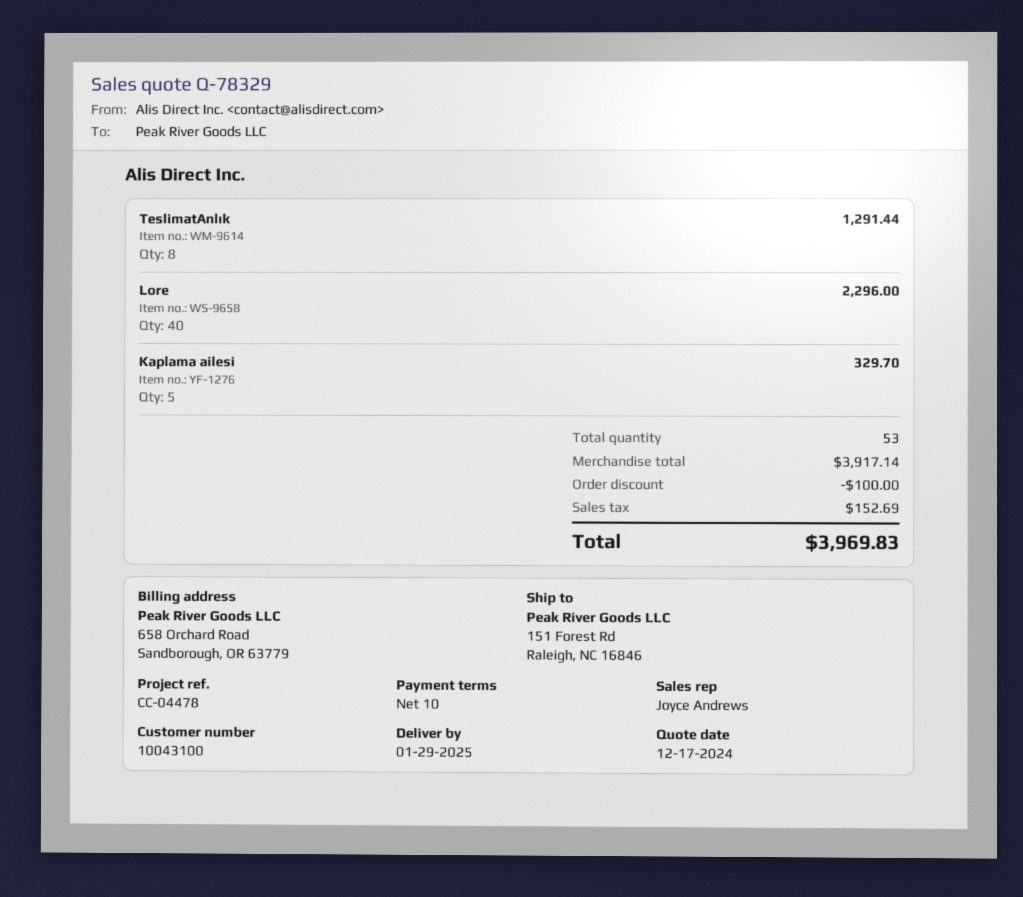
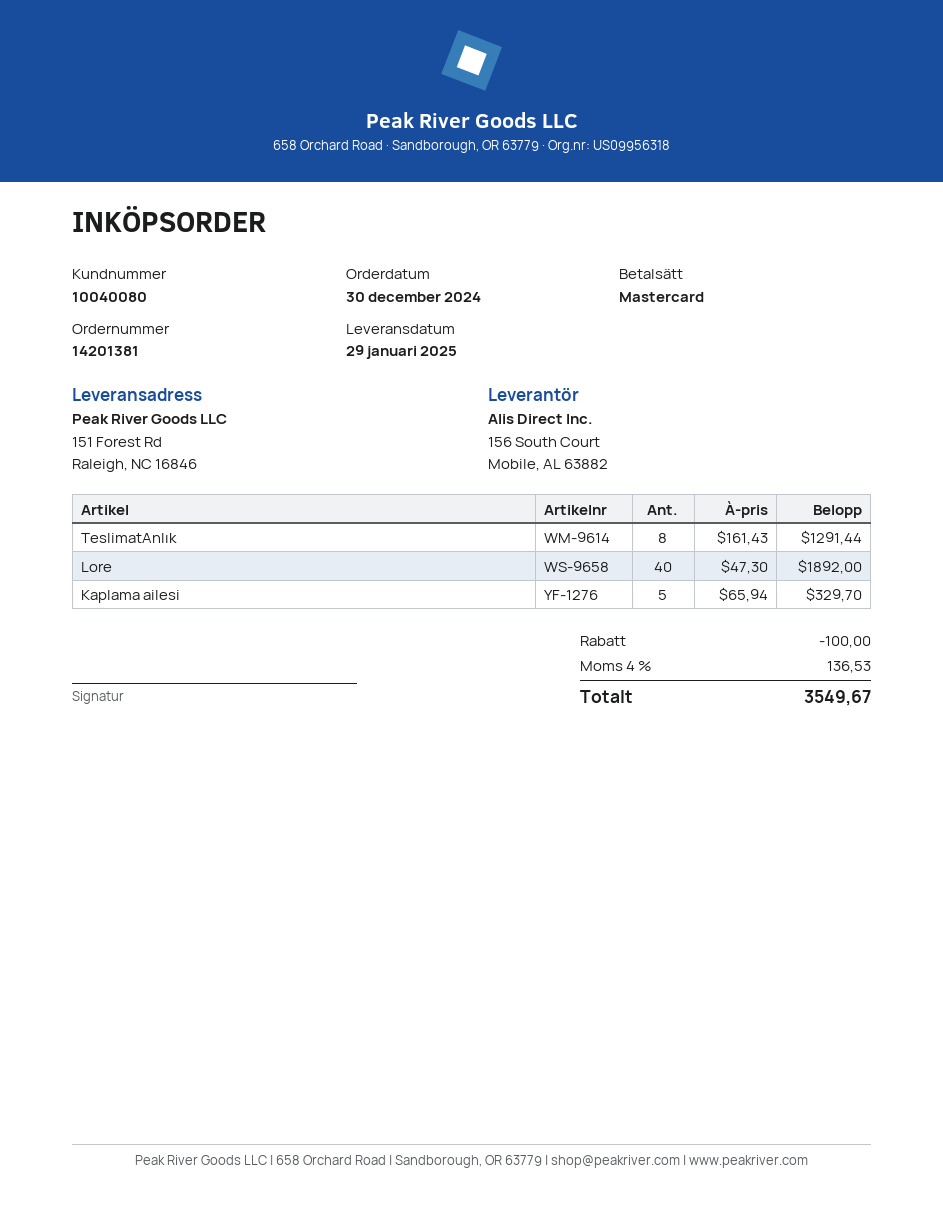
customer number: 10043100 -> 10040080
Lore: 40 for 2296.00 -> 40 for 1892.00
tax: 152.69 -> 136.53
total: 3969.83 -> 3549.67

